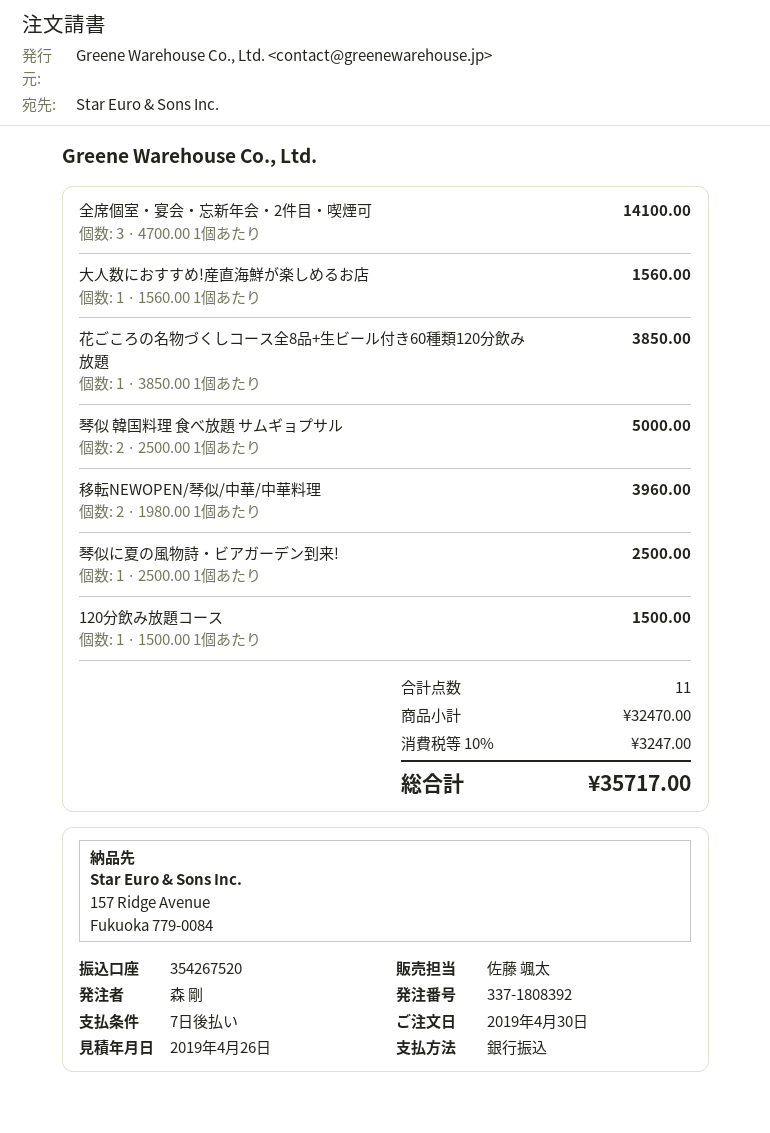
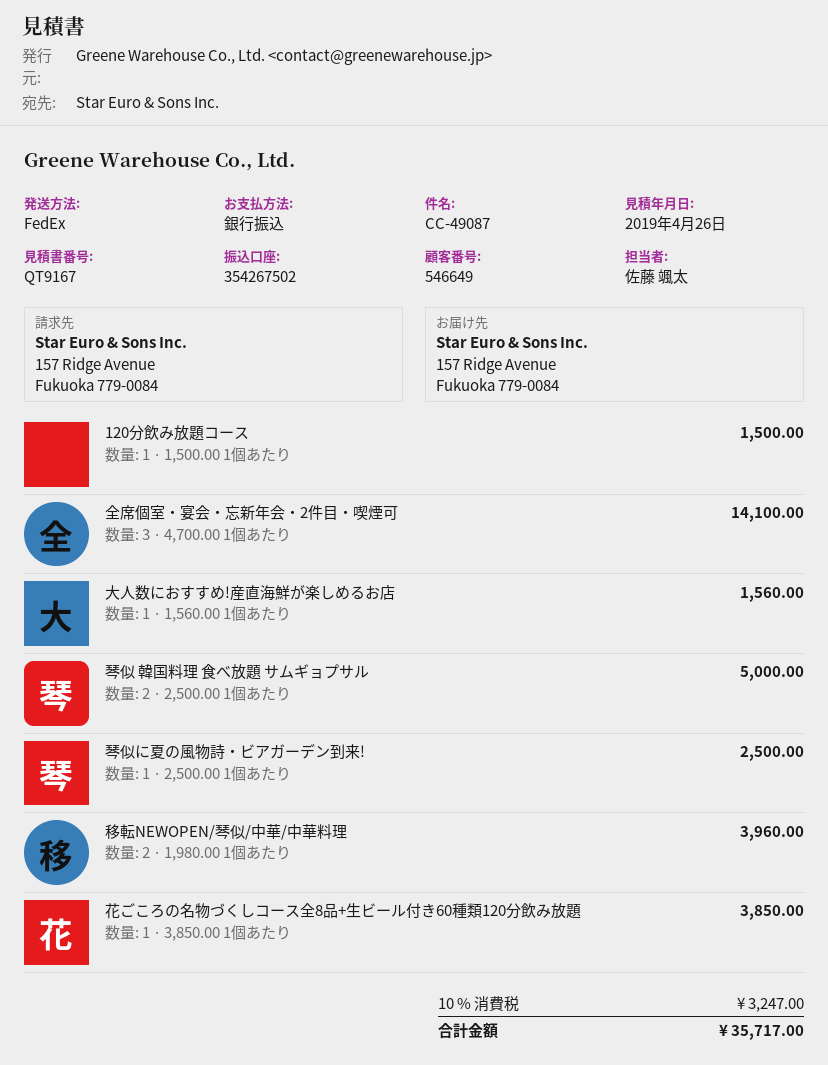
bank account: 354267520 -> 354267502

